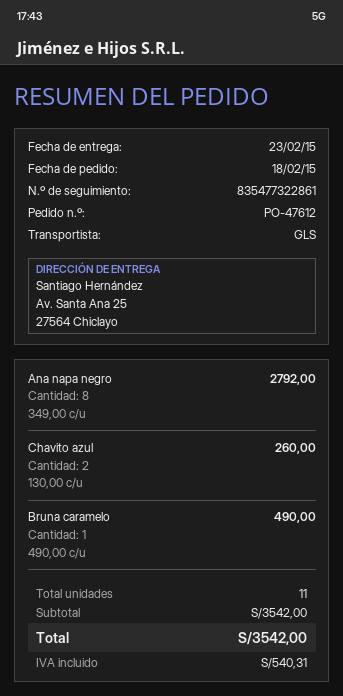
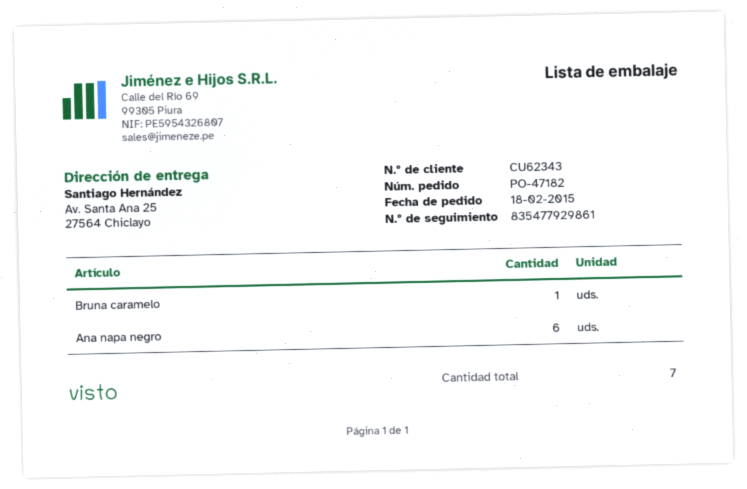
order number: PO-47612 -> PO-47182
tracking number: 835477322861 -> 835477929861
Ana napa negro: 8 -> 6
Chavito azul: 2 -> none
total quantity: 11 -> 7

